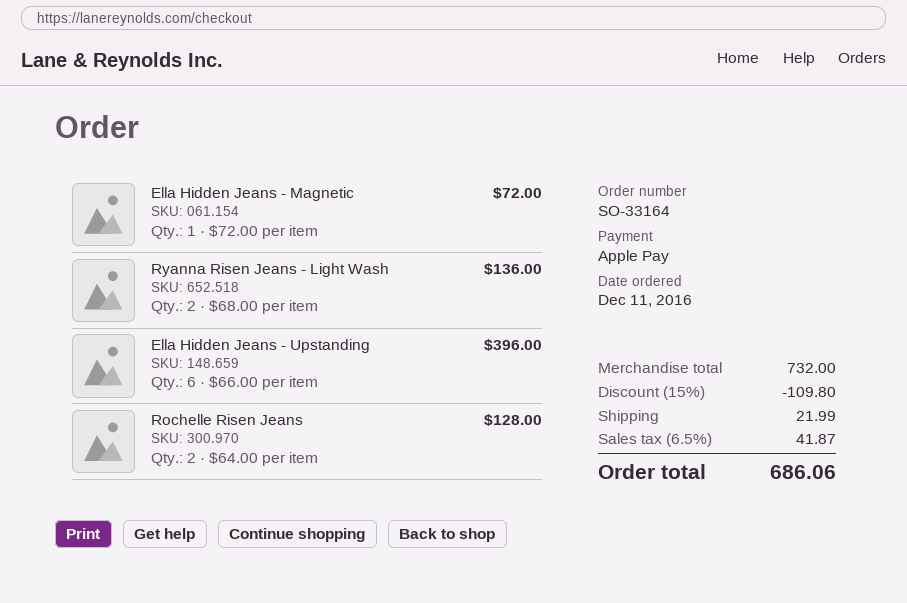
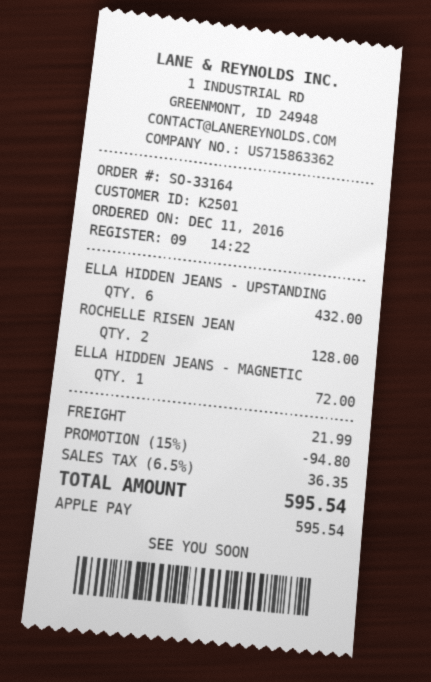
Ryanna Risen Jeans - Light Wash: 2 for 136.00 -> none
Ella Hidden Jeans - Upstanding: 6 for 396.00 -> 6 for 432.00
discount: 15% = 109.80 -> 15% = 94.80
tax: 6.5% = 41.87 -> 6.5% = 36.35
total: 686.06 -> 595.54

